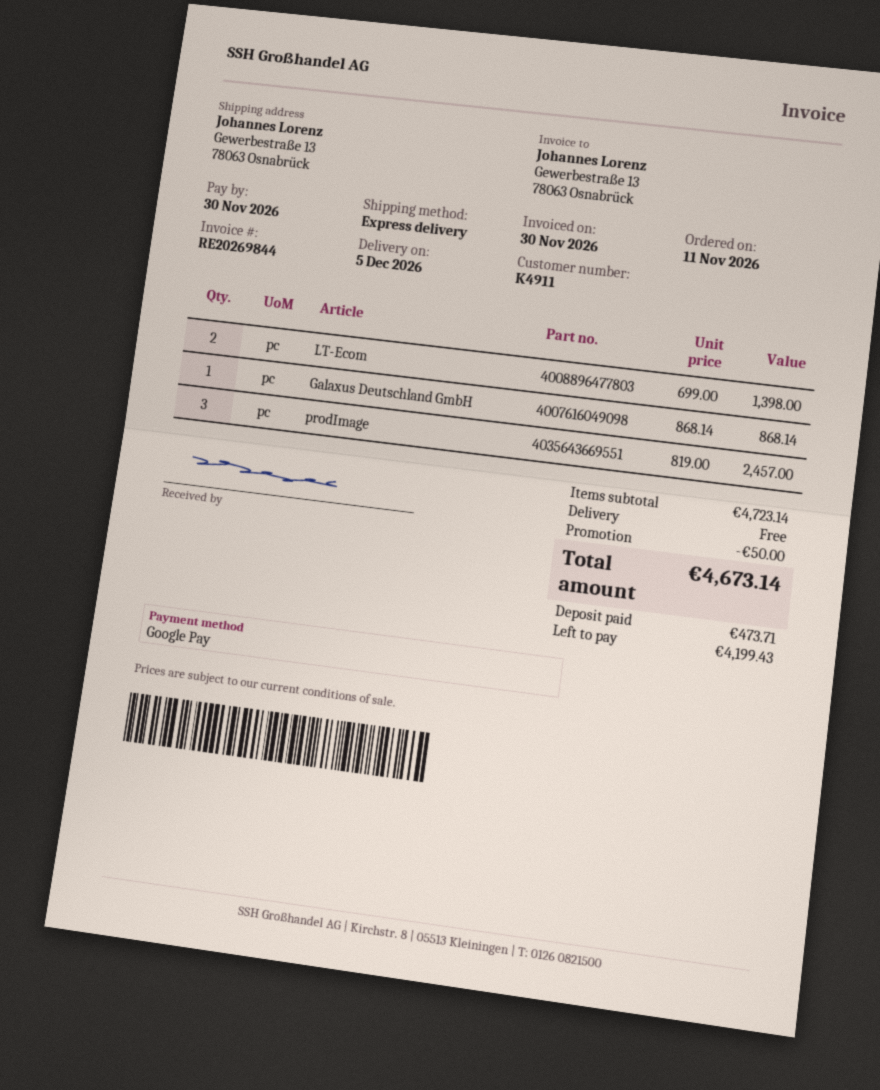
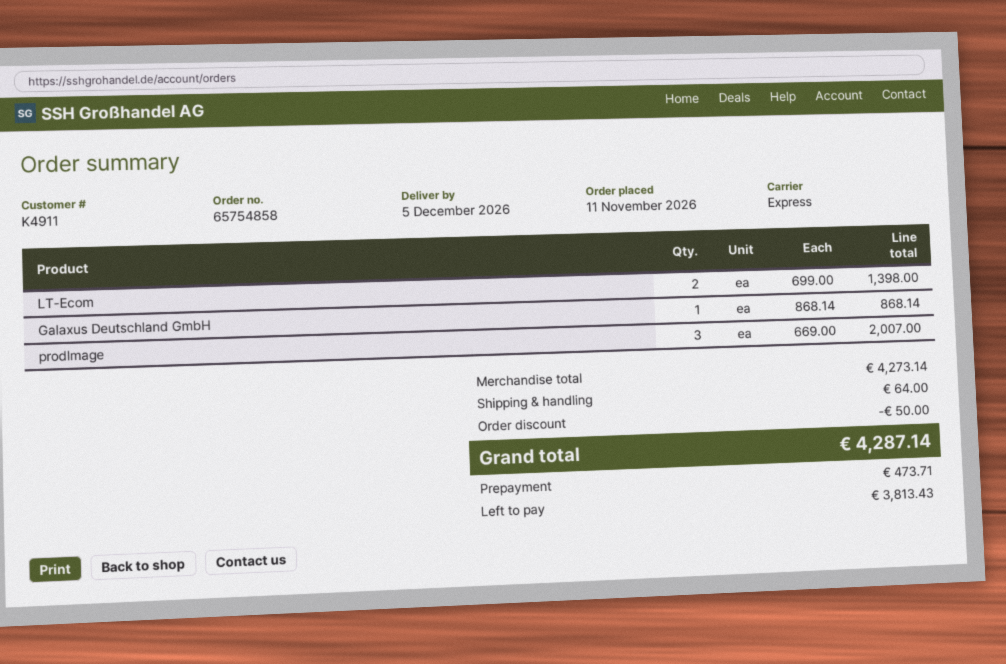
prodImage: 3 x 819.00 = 2457.00 -> 3 x 669.00 = 2007.00
subtotal: 4723.14 -> 4273.14
shipping: 0.00 -> 64.00
total: 4673.14 -> 4287.14
balance: 4199.43 -> 3813.43

